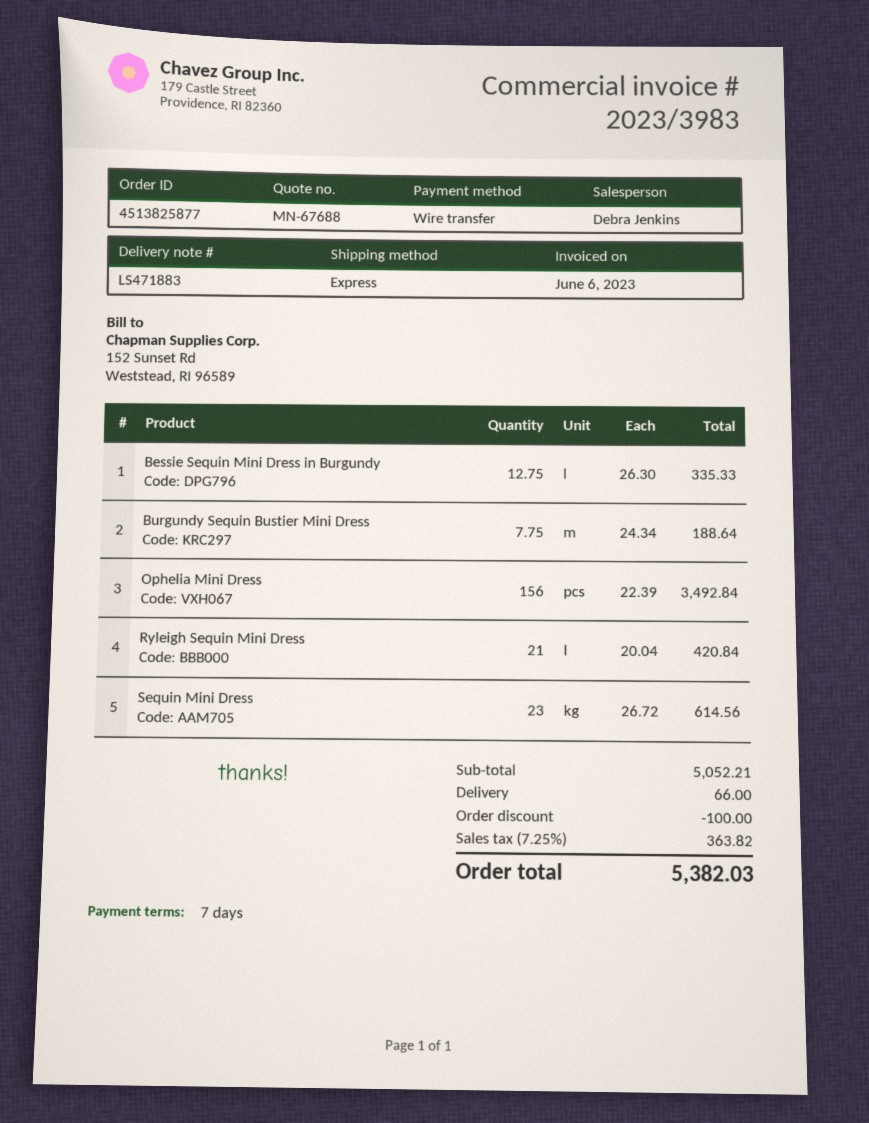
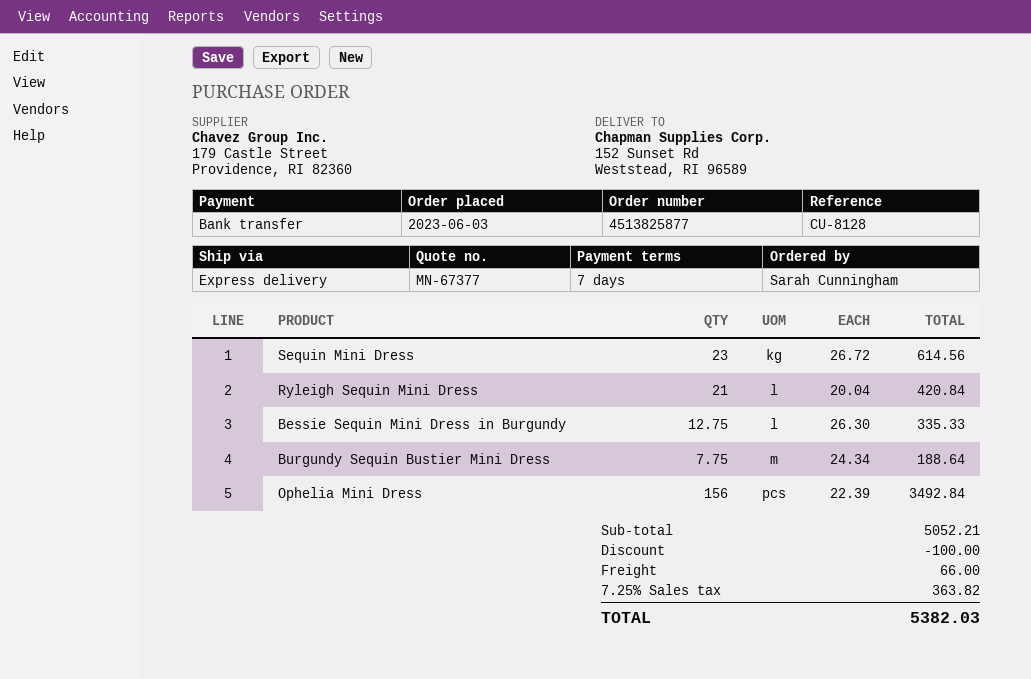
quote number: MN-67688 -> MN-67377

